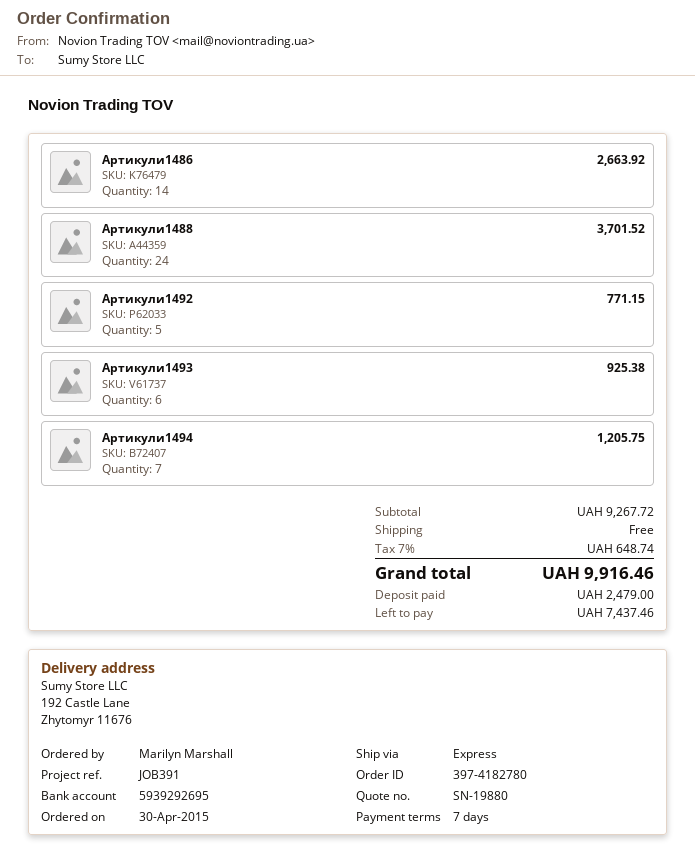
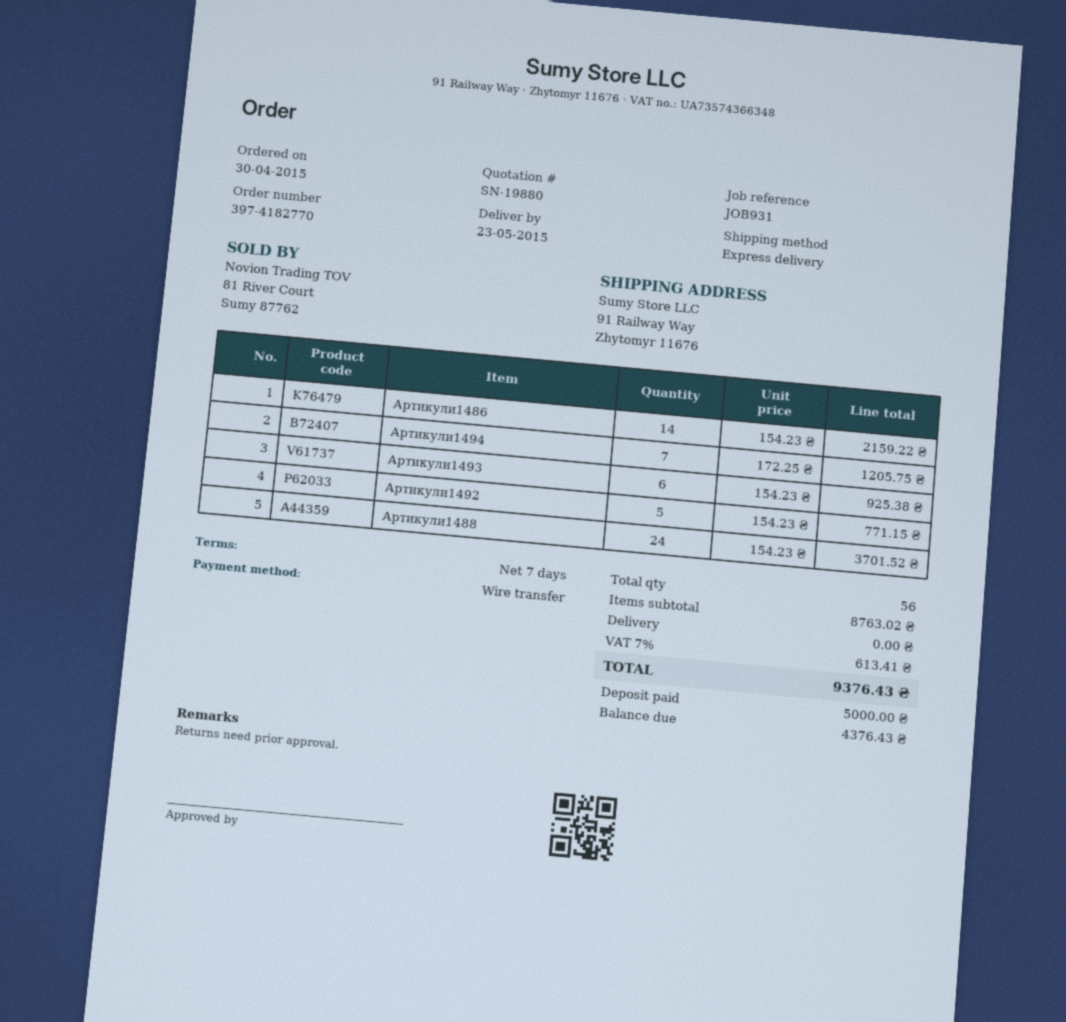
order number: 397-4182780 -> 397-4182770
reference: JOB391 -> JOB931
ship to: 192 Castle Lane, Zhytomyr 11676 -> 91 Railway Way, Zhytomyr 11676
Артикули1486: 14 for 2663.92 -> 14 for 2159.22
subtotal: 9267.72 -> 8763.02
tax: 7% = 648.74 -> 7% = 613.41
total: 9916.46 -> 9376.43
deposit: 2479.00 -> 5000.00
balance: 7437.46 -> 4376.43

